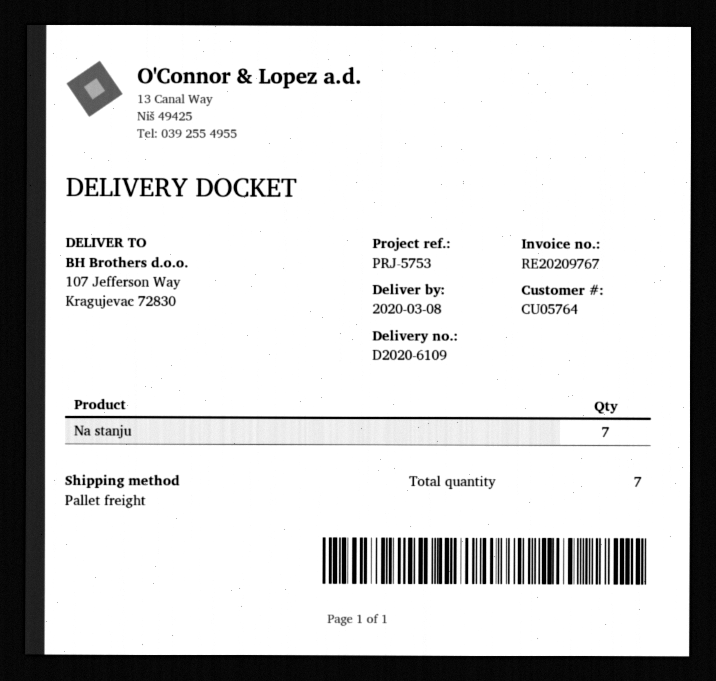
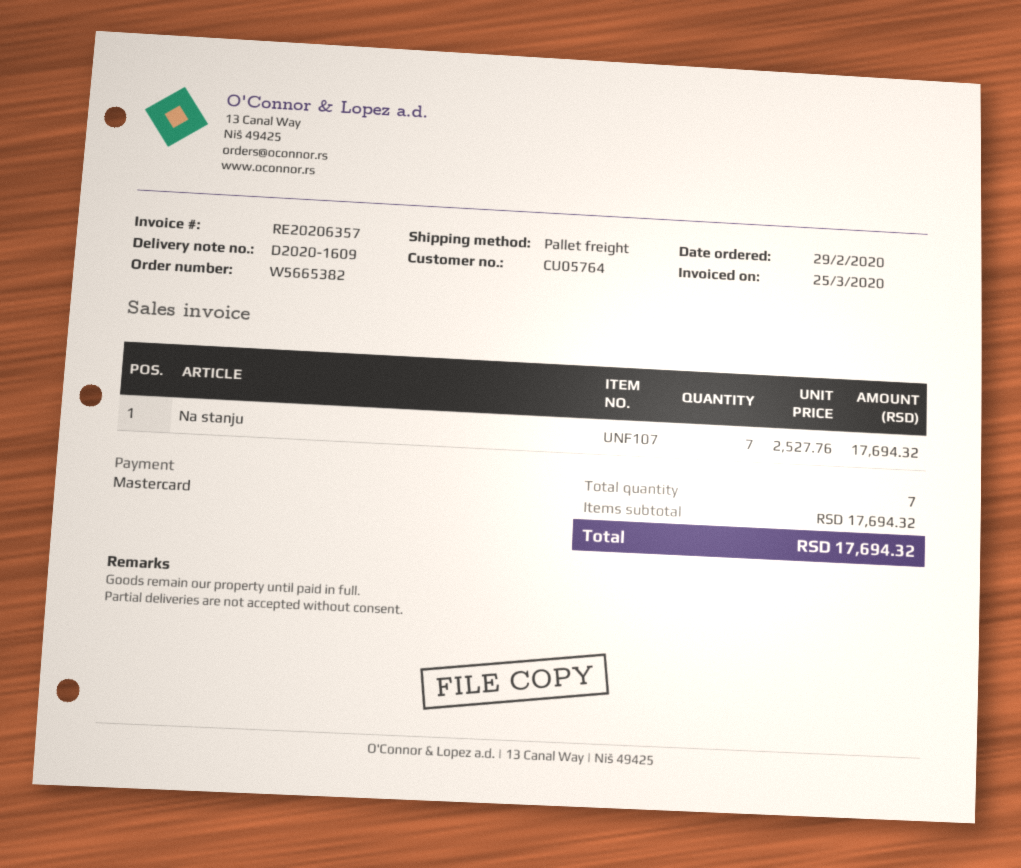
delivery note number: D2020-6109 -> D2020-1609
invoice number: RE20209767 -> RE20206357

